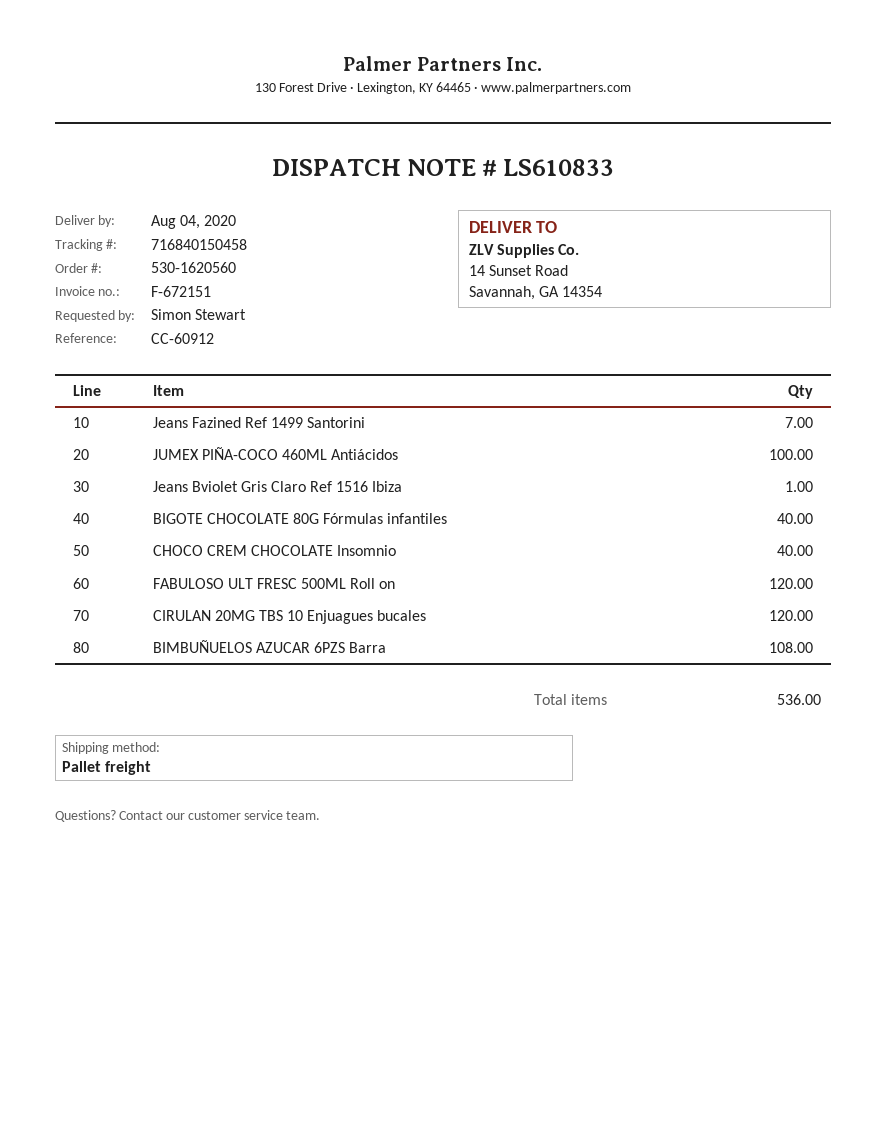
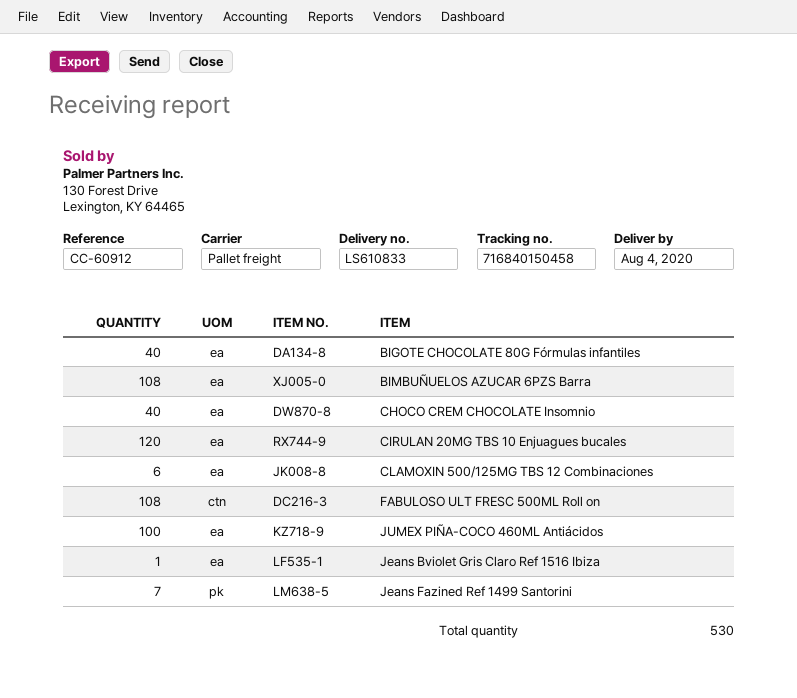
FABULOSO ULT FRESC 500ML Roll on: 120 -> 108
CLAMOXIN 500/125MG TBS 12 Combinaciones: none -> 6
total quantity: 536 -> 530

